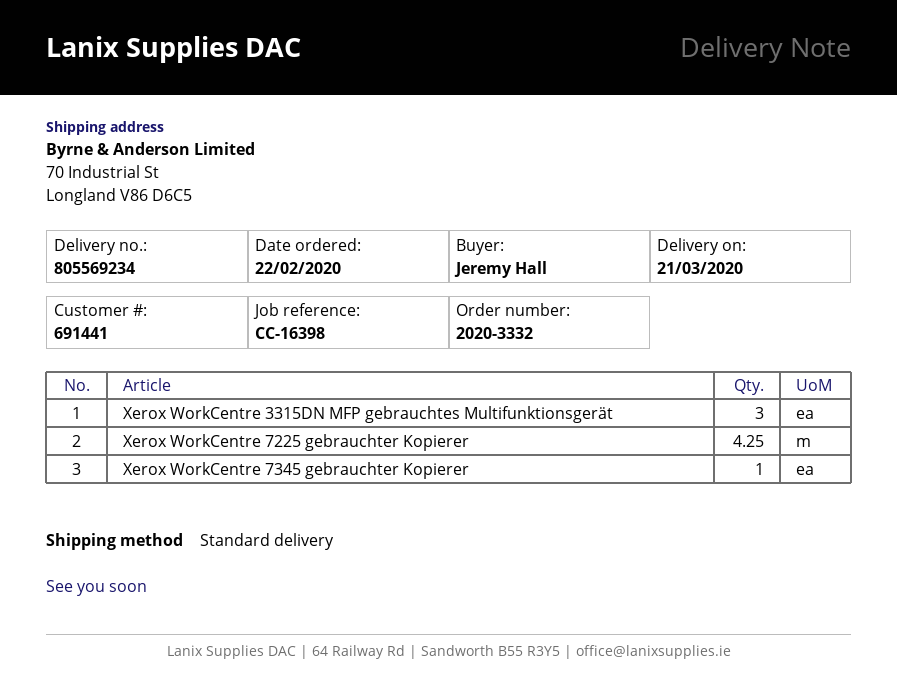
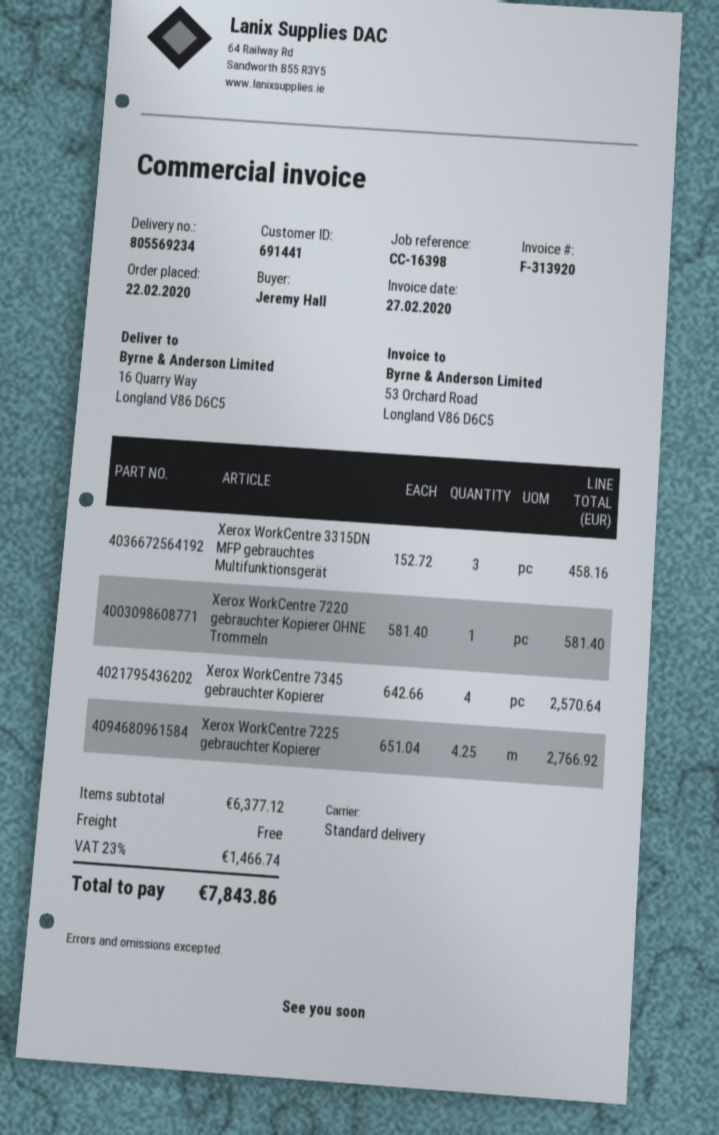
ship to: 70 Industrial St, Longland V86 D6C5 -> 16 Quarry Way, Longland V86 D6C5
Xerox WorkCentre 7345 gebrauchter Kopierer: 1 -> 4
Xerox WorkCentre 7220 gebrauchter Kopierer OHNE Trommeln: none -> 1

